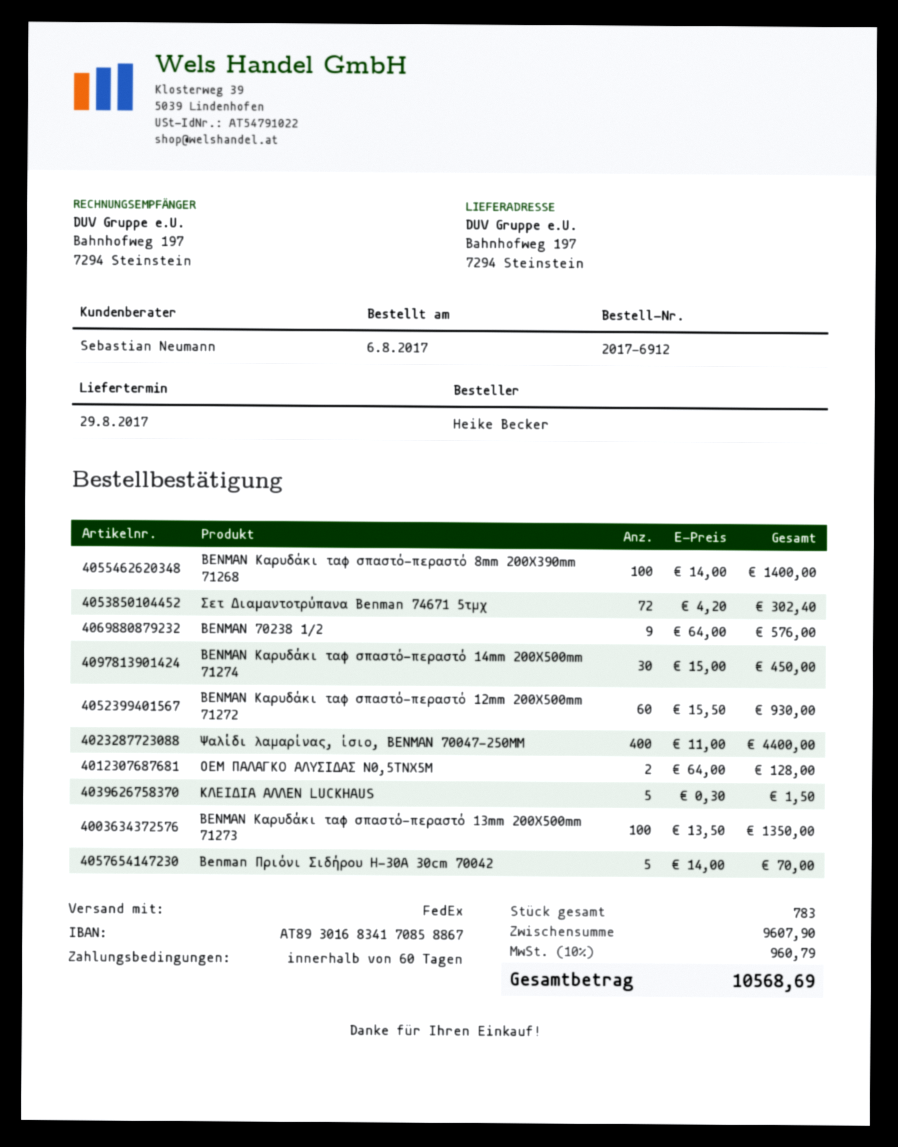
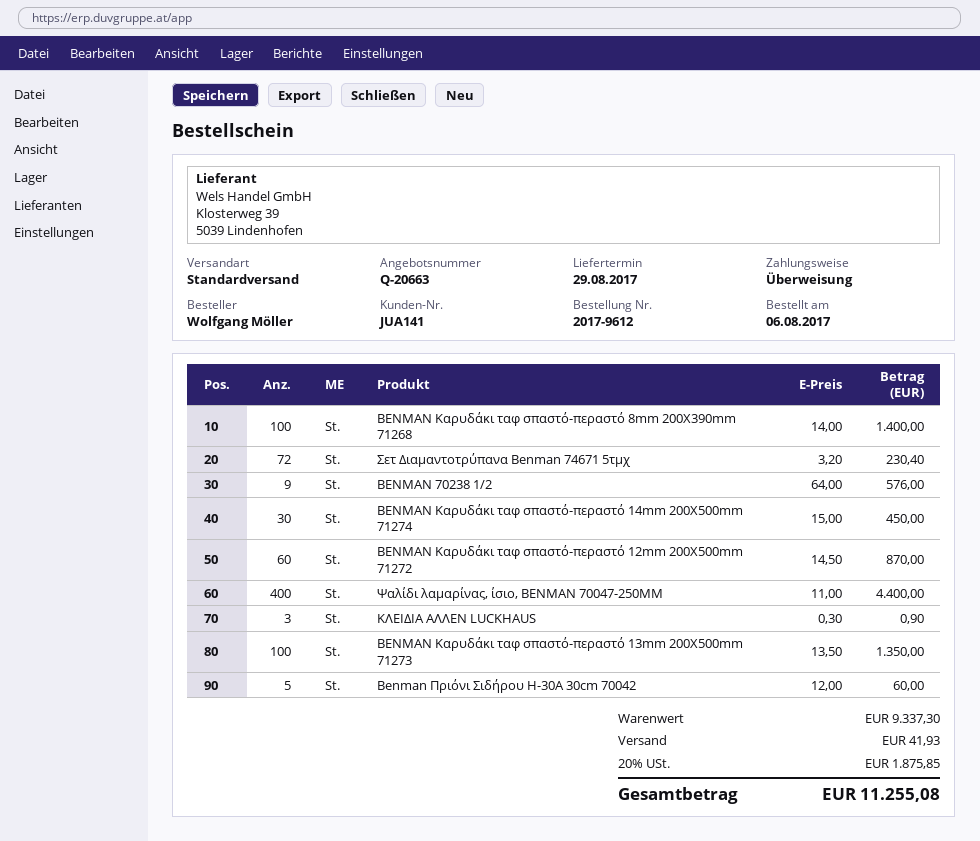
order number: 2017-6912 -> 2017-9612
ordered by: Heike Becker -> Wolfgang Möller
shipping method: FedEx -> standard
Σετ Διαμαντοτρύπανα Benman 74671 5τμχ: 72 x 4.20 = 302.40 -> 72 x 3.20 = 230.40
BENMAN Καρυδάκι ταφ σπαστό-περαστό 12mm 200X500mm 71272: 60 x 15.50 = 930.00 -> 60 x 14.50 = 870.00
OEM ΠΑΛΑΓΚΟ ΑΛΥΣΙΔΑΣ N0,5TNX5M: 2 x 64.00 = 128.00 -> none
ΚΛΕΙΔΙΑ ΑΛΛΕΝ LUCKHAUS: 5 x 0.30 = 1.50 -> 3 x 0.30 = 0.90
Benman Πριόνι Σιδήρου H-30A 30cm 70042: 5 x 14.00 = 70.00 -> 5 x 12.00 = 60.00
subtotal: 9607.90 -> 9337.30
shipping: none -> 41.93
tax: 10% = 960.79 -> 20% = 1875.85
total: 10568.69 -> 11255.08

